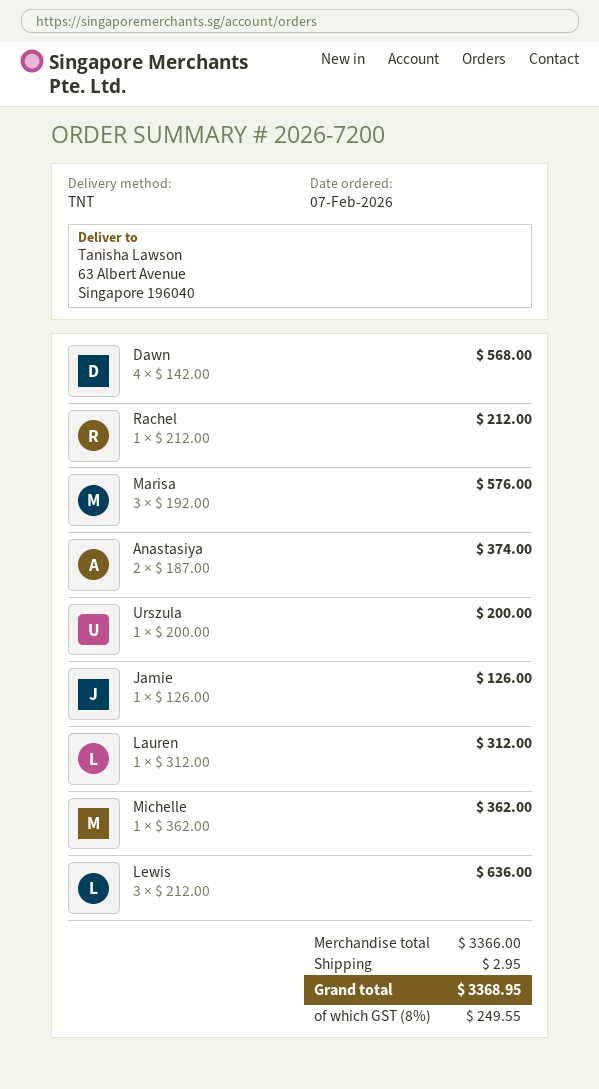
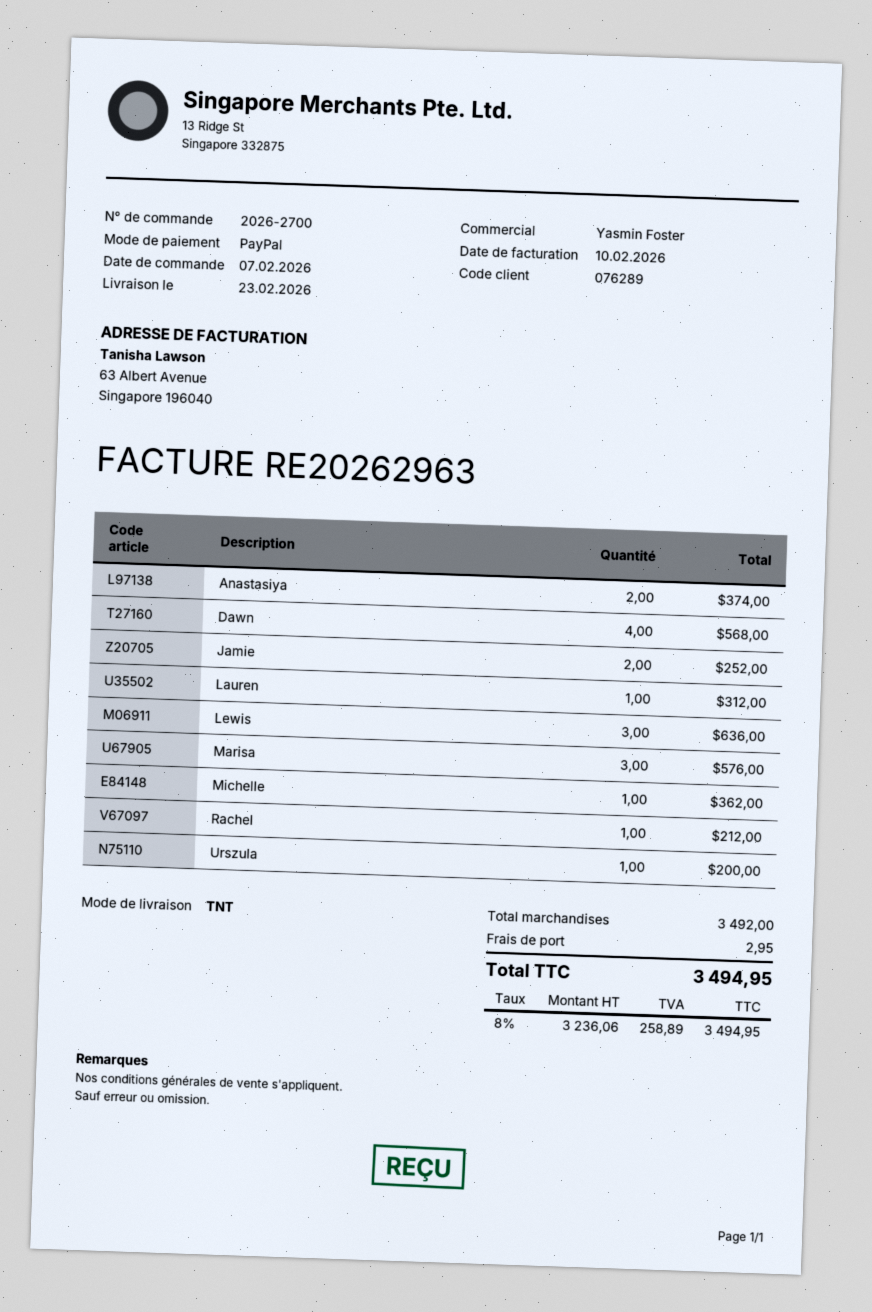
order number: 2026-7200 -> 2026-2700
Jamie: 1 for 126.00 -> 2 for 252.00
subtotal: 3366.00 -> 3492.00
tax: 8% = 249.55 -> 8% = 258.89
total: 3368.95 -> 3494.95

